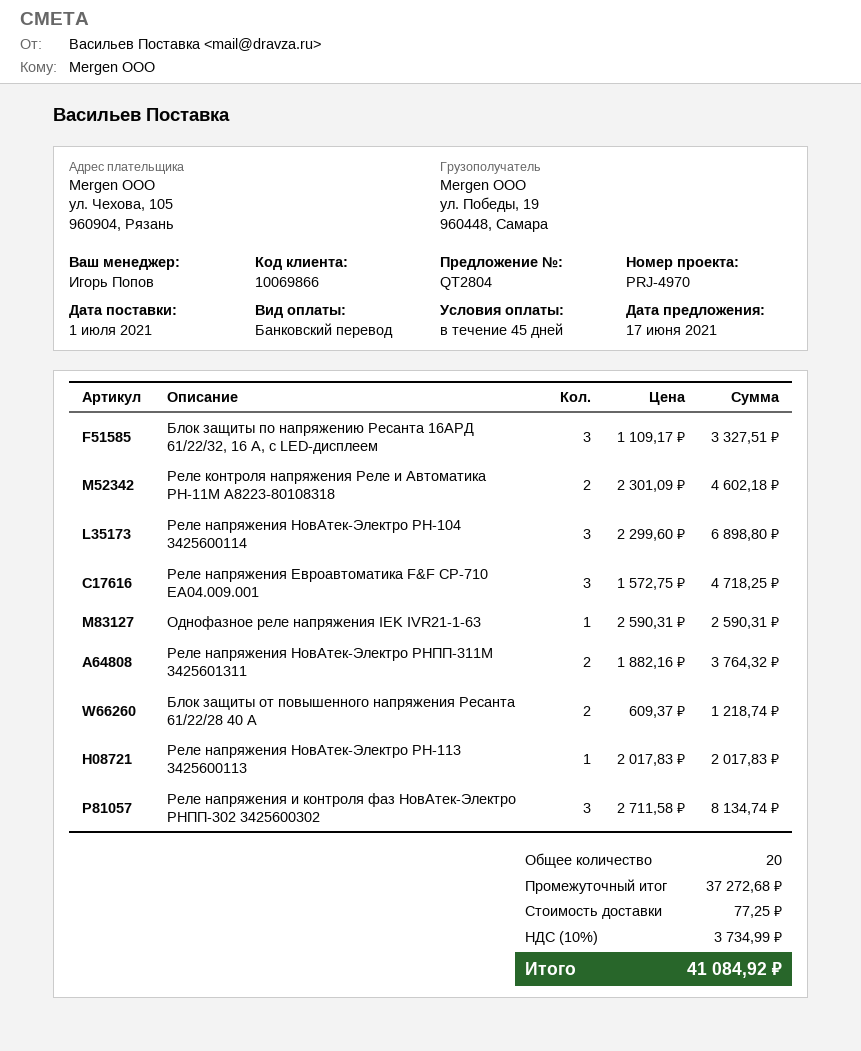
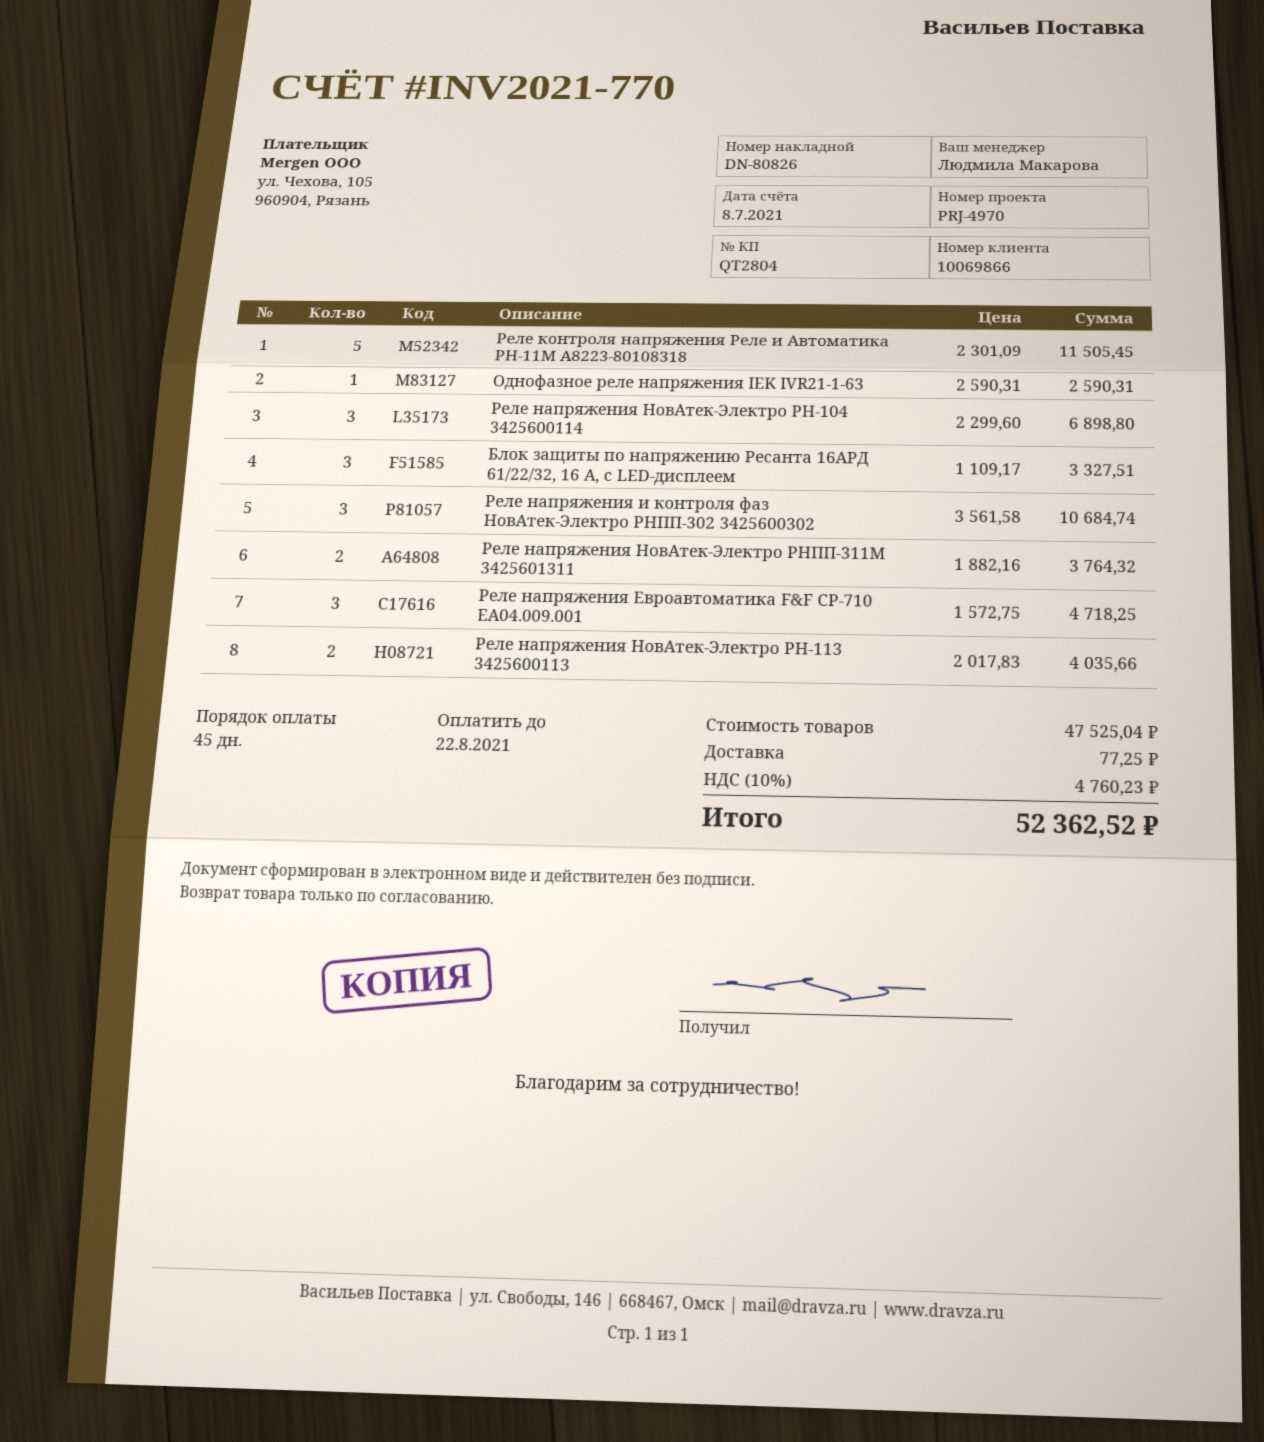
sales rep: Игорь Попов -> Людмила Макарова
Реле контроля напряжения Реле и Автоматика РН-11М A8223-80108318: 2 x 2301.09 = 4602.18 -> 5 x 2301.09 = 11505.45
Блок защиты от повышенного напряжения Ресанта 61/22/28 40 А: 2 x 609.37 = 1218.74 -> none
Реле напряжения НовАтек-Электро РН-113 3425600113: 1 x 2017.83 = 2017.83 -> 2 x 2017.83 = 4035.66
Реле напряжения и контроля фаз НовАтек-Электро РНПП-302 3425600302: 3 x 2711.58 = 8134.74 -> 3 x 3561.58 = 10684.74
subtotal: 37272.68 -> 47525.04
tax: 10% = 3734.99 -> 10% = 4760.23
total: 41084.92 -> 52362.52

